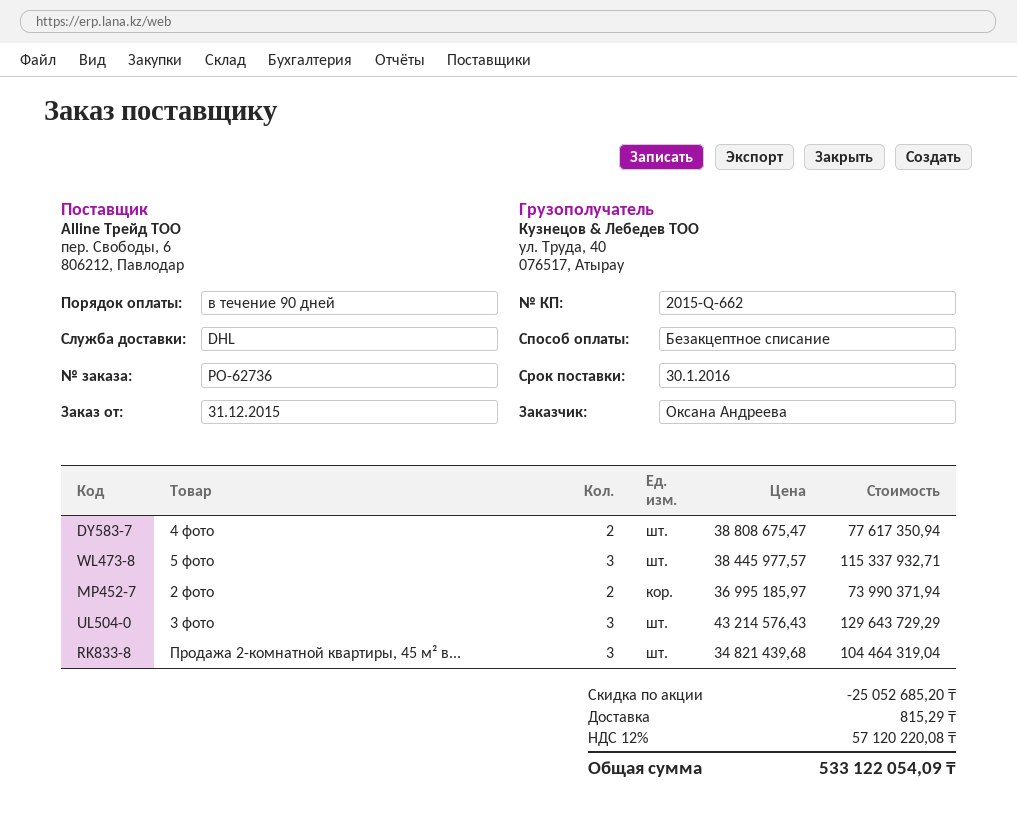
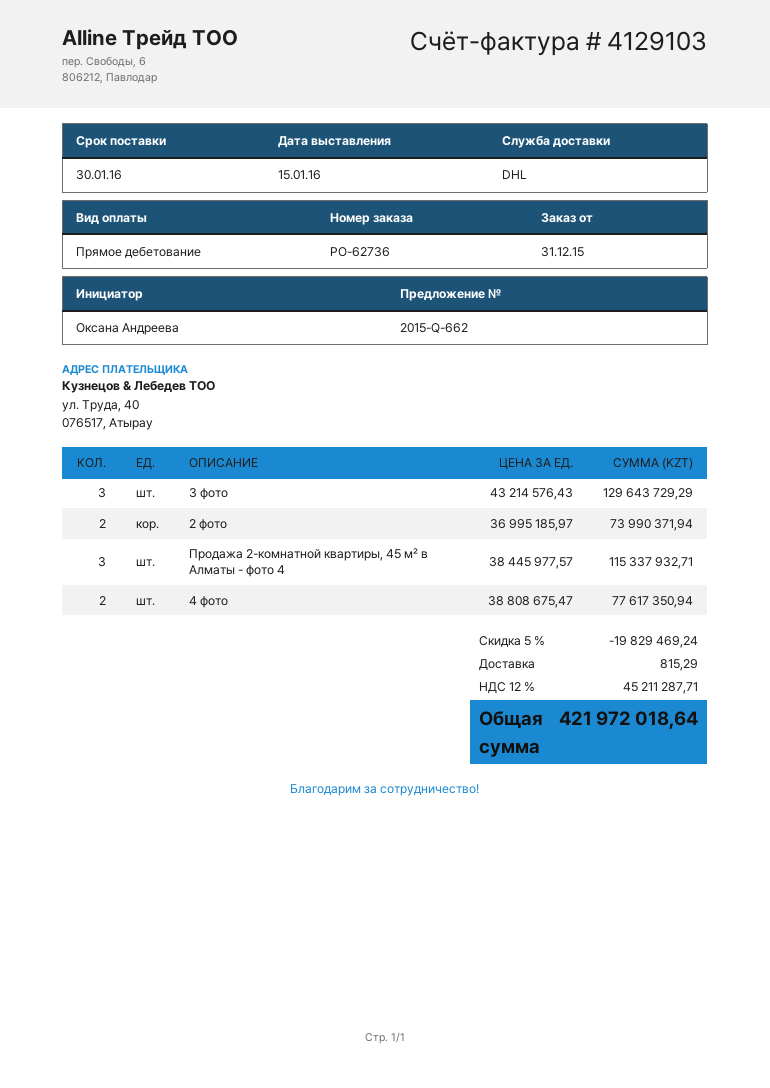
5 фото: 3 x 38445977.57 = 115337932.71 -> none
Продажа 2-комнатной квартиры, 45 м² в...: 3 x 34821439.68 = 104464319.04 -> 3 x 38445977.57 = 115337932.71
discount: 25052685.20 -> 19829469.24
tax: 12% = 57120220.08 -> 12% = 45211287.71
total: 533122054.09 -> 421972018.64

